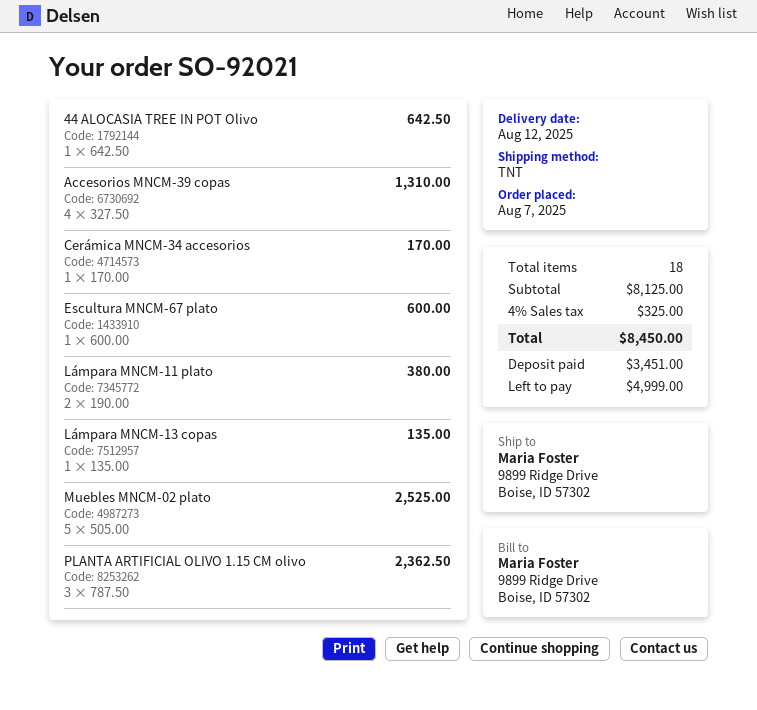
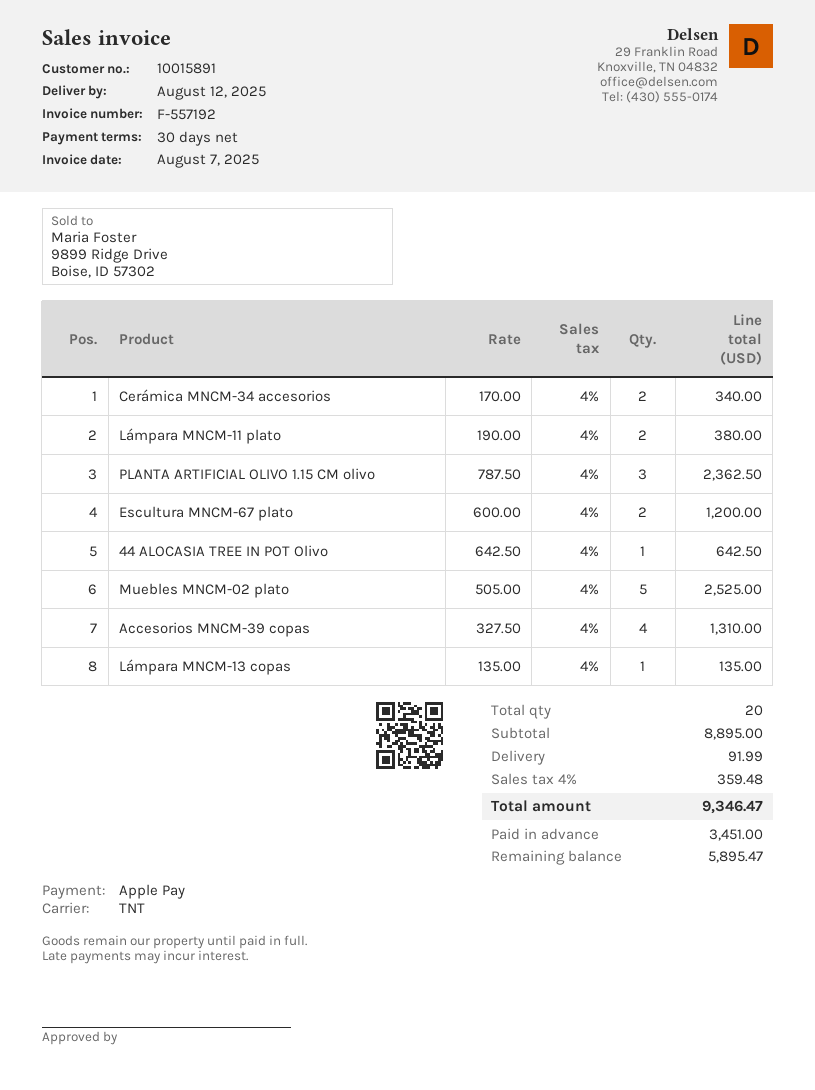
Cerámica MNCM-34 accesorios: 1 x 170.00 = 170.00 -> 2 x 170.00 = 340.00
Escultura MNCM-67 plato: 1 x 600.00 = 600.00 -> 2 x 600.00 = 1200.00
total quantity: 18 -> 20
subtotal: 8125.00 -> 8895.00
shipping: none -> 91.99
tax: 4% = 325.00 -> 4% = 359.48
total: 8450.00 -> 9346.47
balance: 4999.00 -> 5895.47

